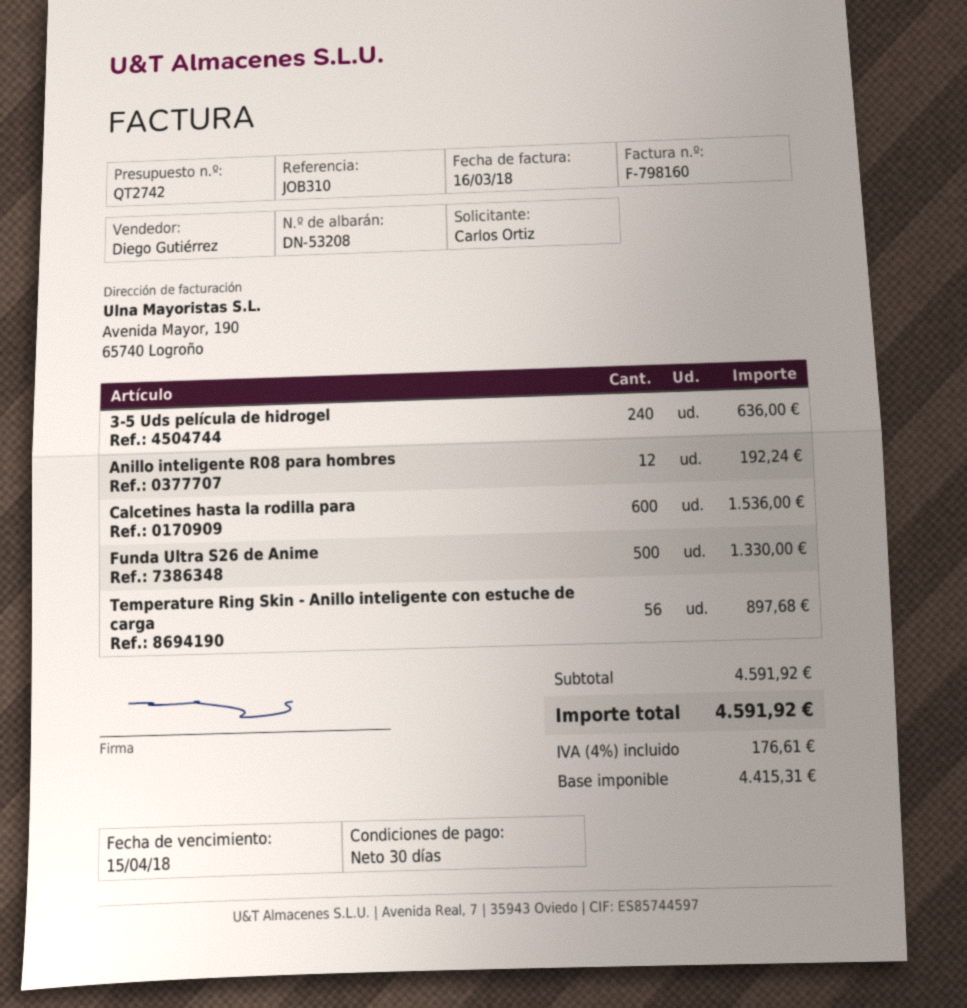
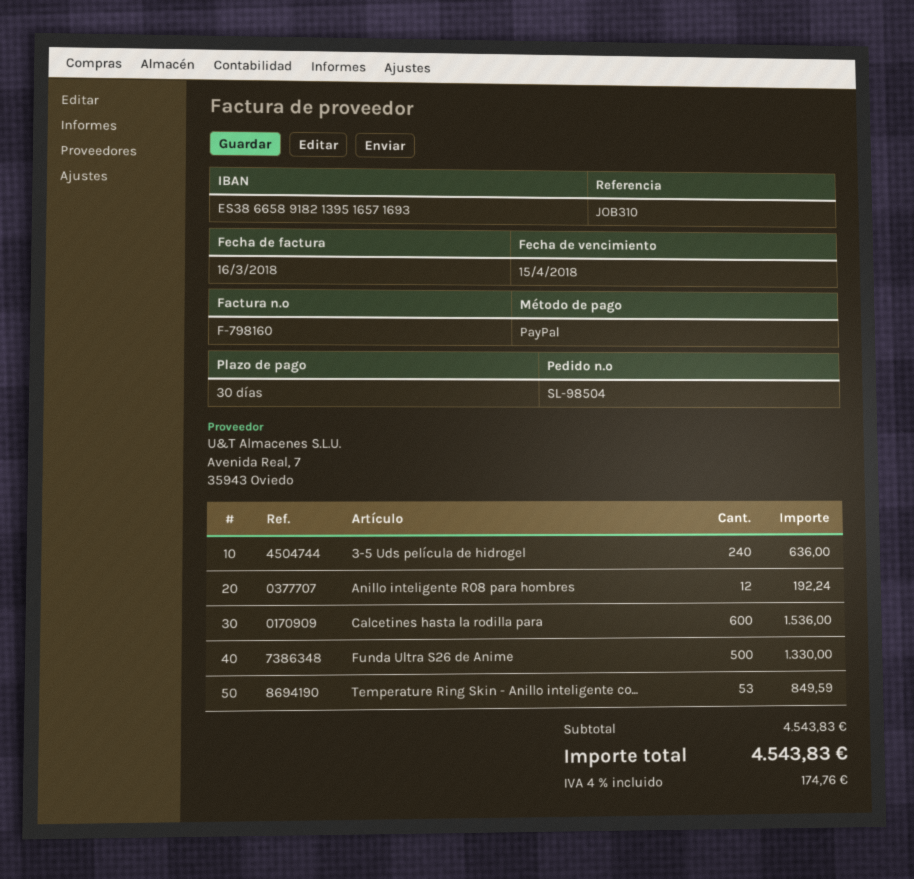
Temperature Ring Skin - Anillo inteligente con estuche de carga: 56 for 897.68 -> 53 for 849.59
subtotal: 4591.92 -> 4543.83
tax: 4% = 176.61 -> 4% = 174.76
total: 4591.92 -> 4543.83

